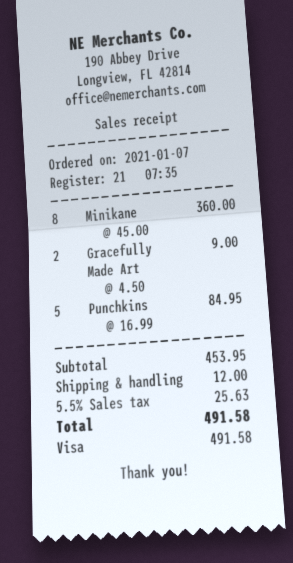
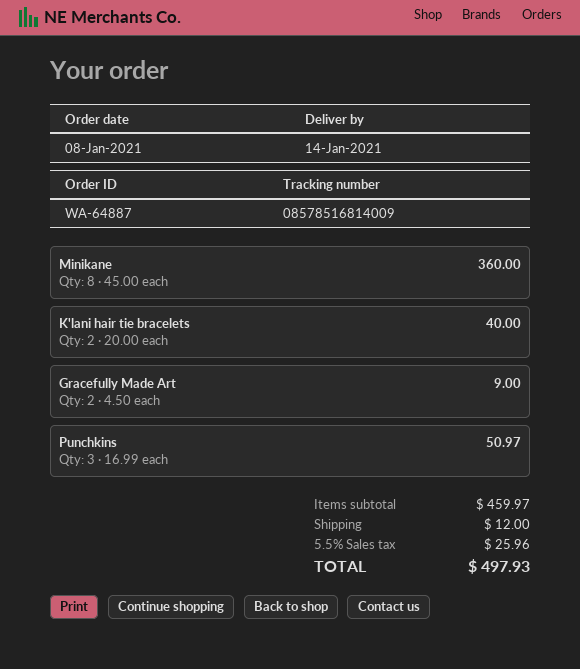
order date: 2021-01-07 -> 2021-01-08
Punchkins: 5 x 16.99 = 84.95 -> 3 x 16.99 = 50.97
K'lani hair tie bracelets: none -> 2 x 20.00 = 40.00
subtotal: 453.95 -> 459.97
tax: 5.5% = 25.63 -> 5.5% = 25.96
total: 491.58 -> 497.93

